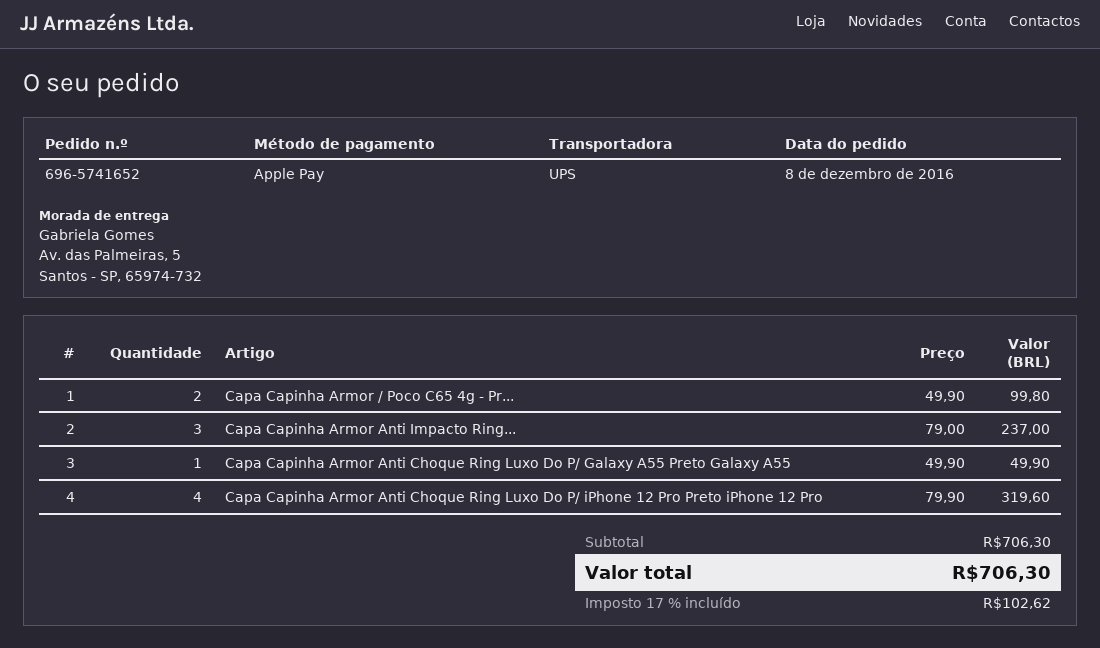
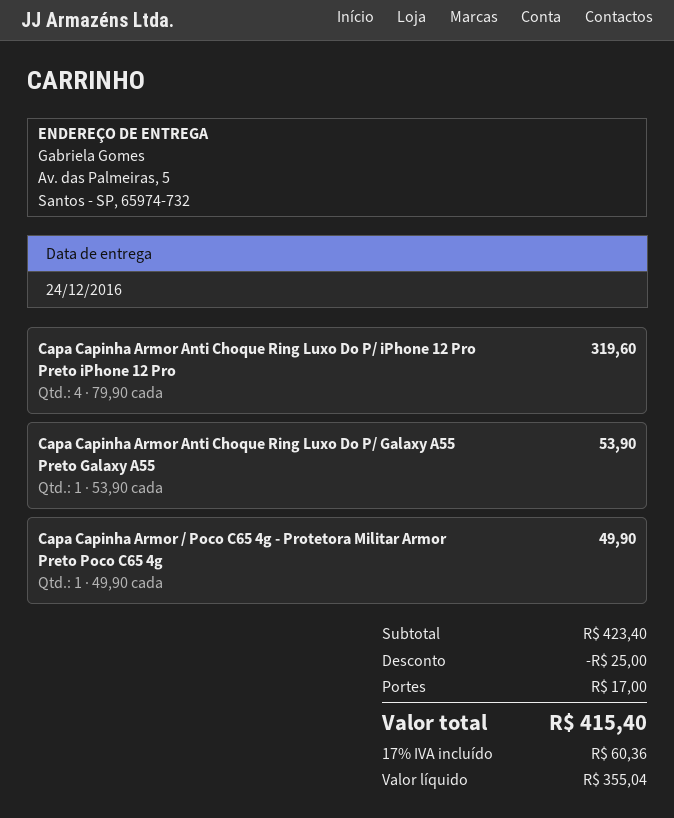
Capa Capinha Armor / Poco C65 4g - Pr...: 2 x 49.90 = 99.80 -> 1 x 49.90 = 49.90
Capa Capinha Armor Anti Impacto Ring...: 3 x 79.00 = 237.00 -> none
Capa Capinha Armor Anti Choque Ring Luxo Do P/ Galaxy A55 Preto Galaxy A55: 1 x 49.90 = 49.90 -> 1 x 53.90 = 53.90
subtotal: 706.30 -> 423.40
discount: none -> 25.00
shipping: none -> 17.00
tax: 17% = 102.62 -> 17% = 60.36
total: 706.30 -> 415.40

